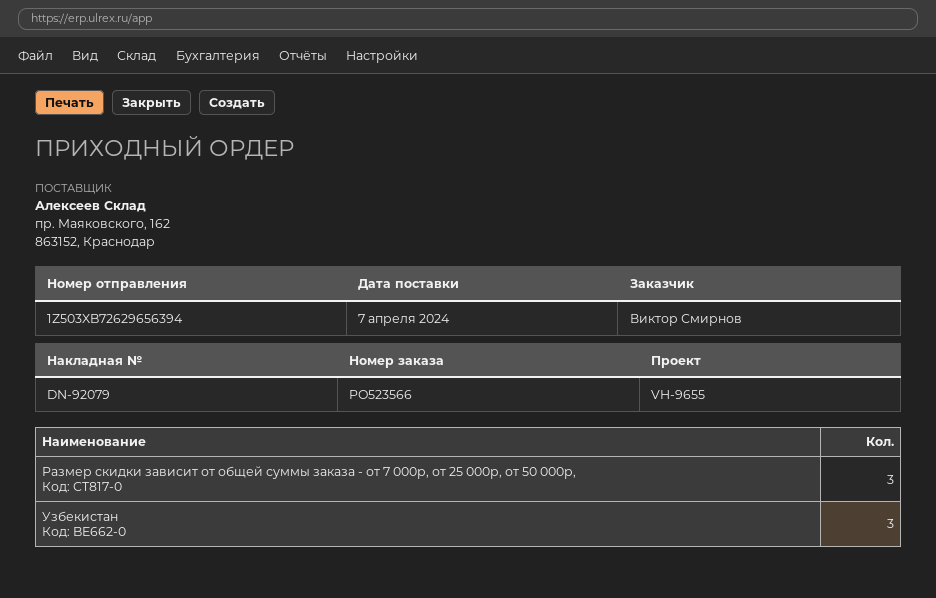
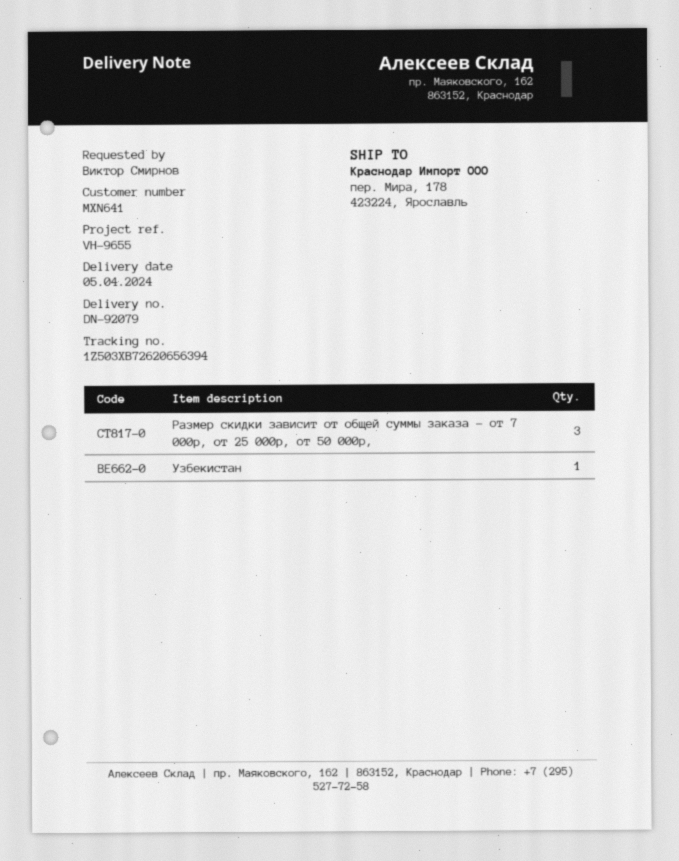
delivery date: 2024-04-07 -> 2024-04-05
tracking number: 1Z503XB72629656394 -> 1Z503XB72620656394
Узбекистан: 3 -> 1

